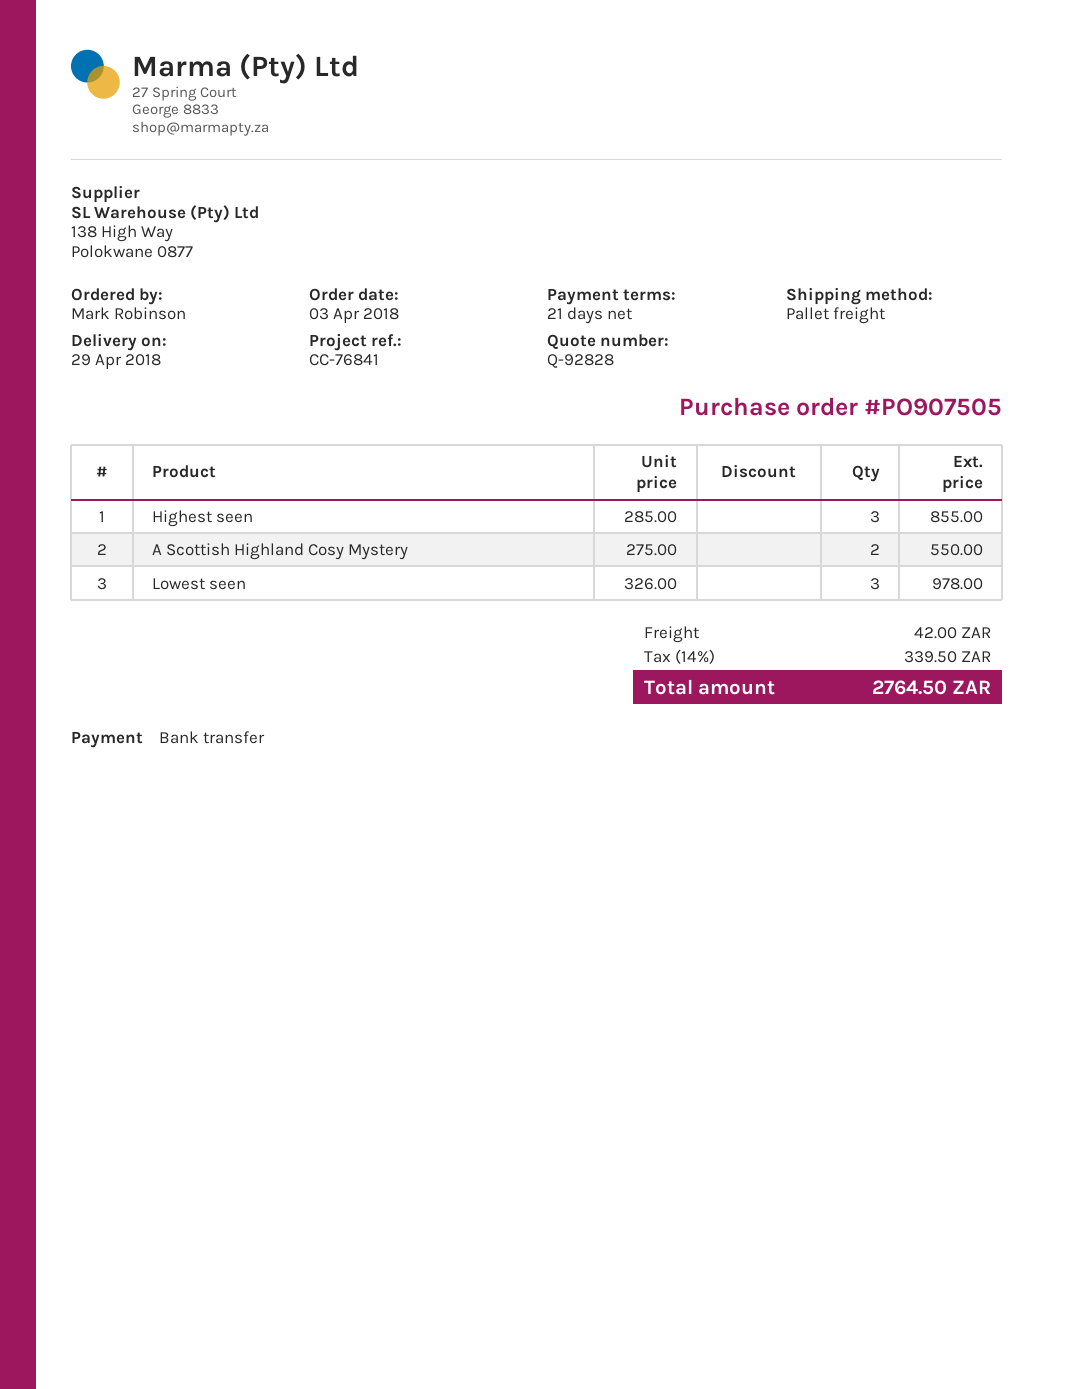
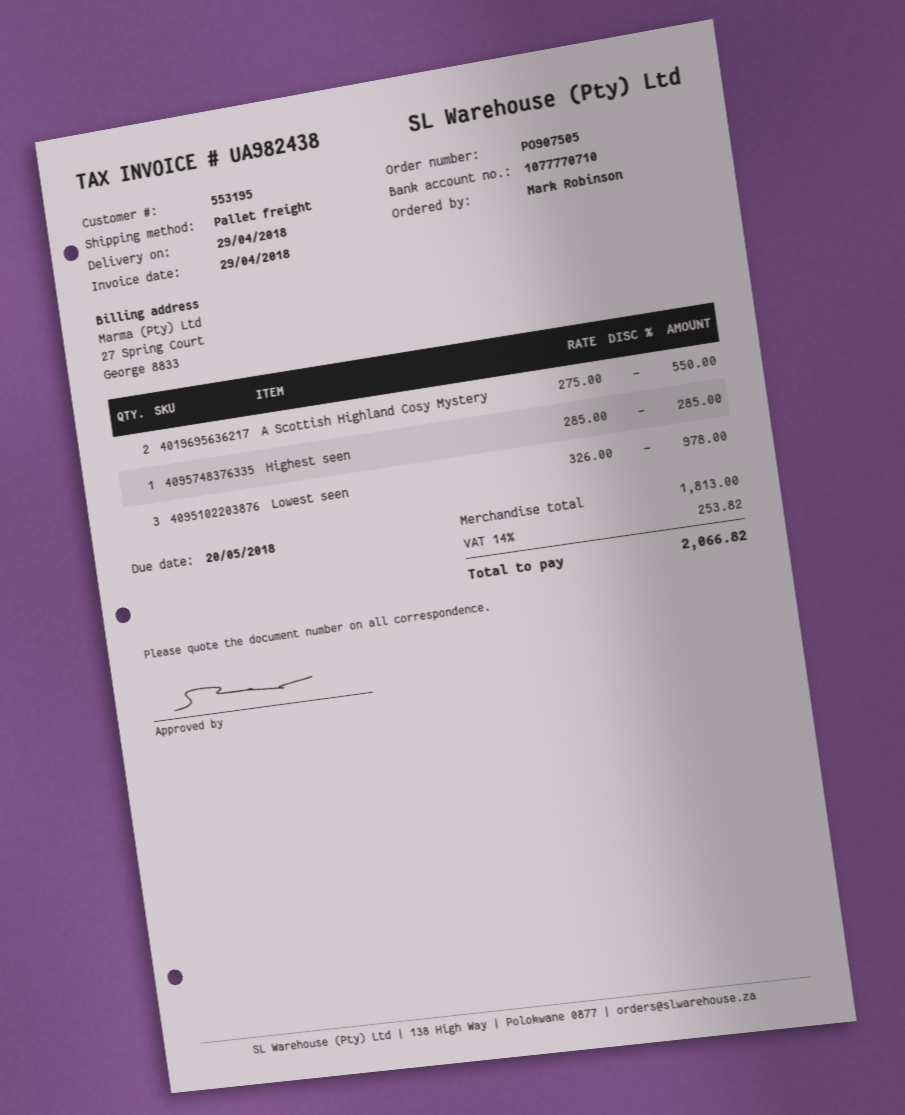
Highest seen: 3 x 285.00 = 855.00 -> 1 x 285.00 = 285.00
shipping: 42.00 -> none
tax: 14% = 339.50 -> 14% = 253.82
total: 2764.50 -> 2066.82

